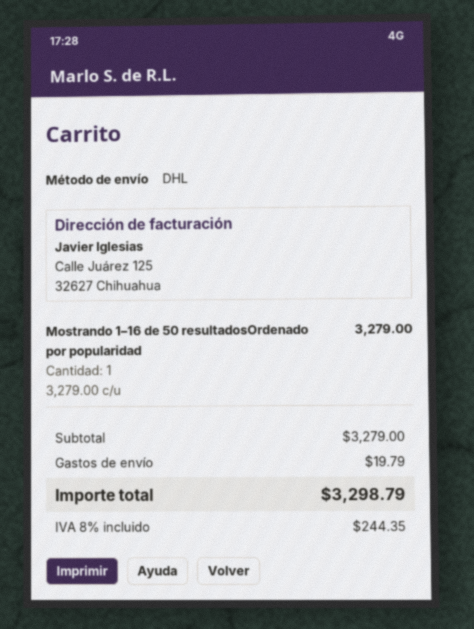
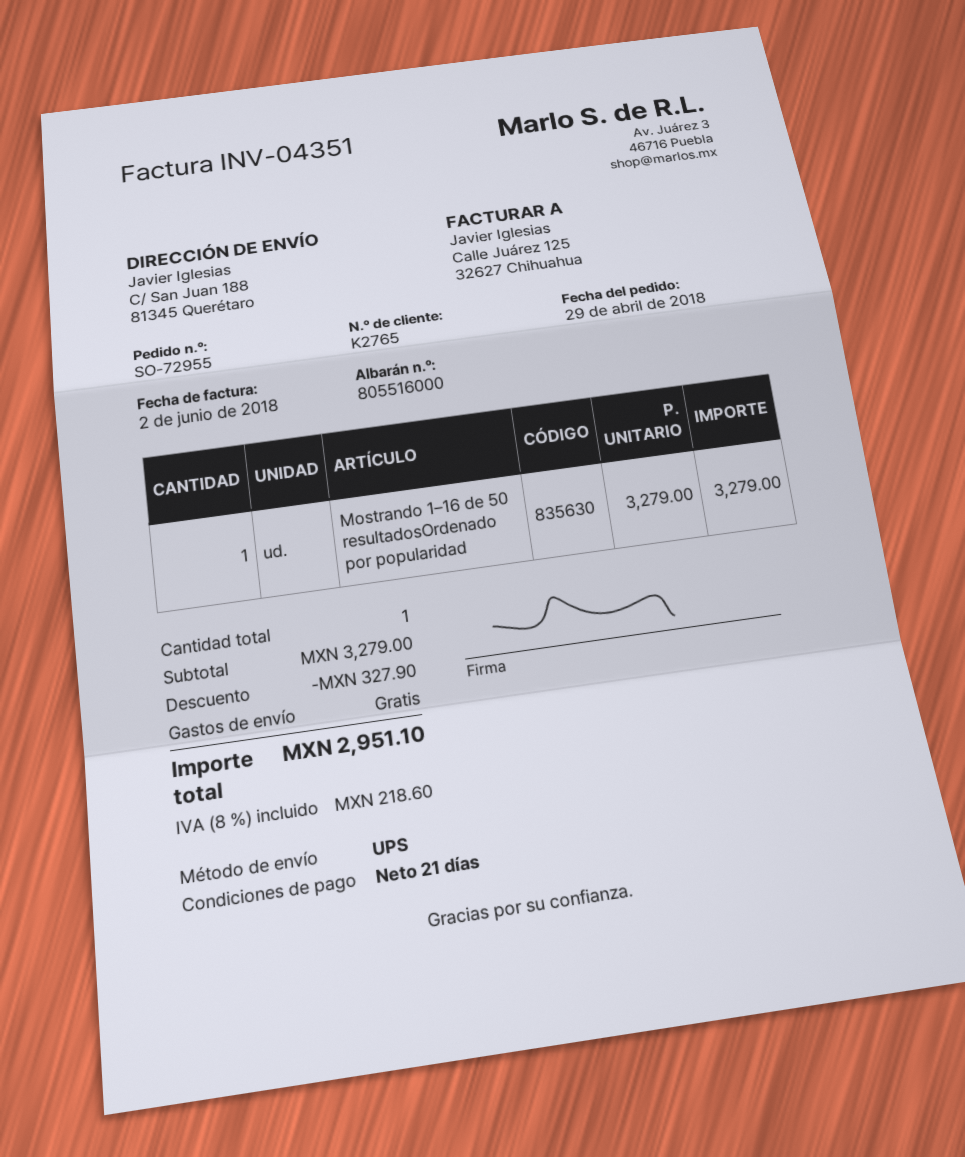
shipping method: DHL -> UPS
discount: none -> 327.90
shipping: 19.79 -> 0.00
tax: 8% = 244.35 -> 8% = 218.60
total: 3298.79 -> 2951.10

